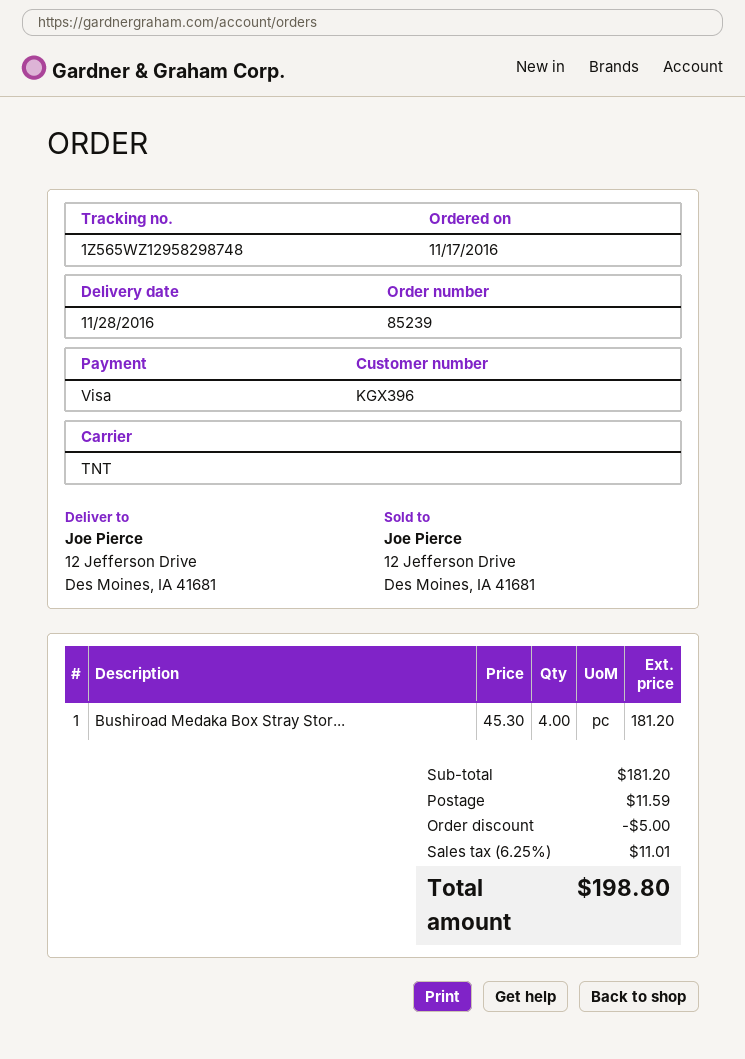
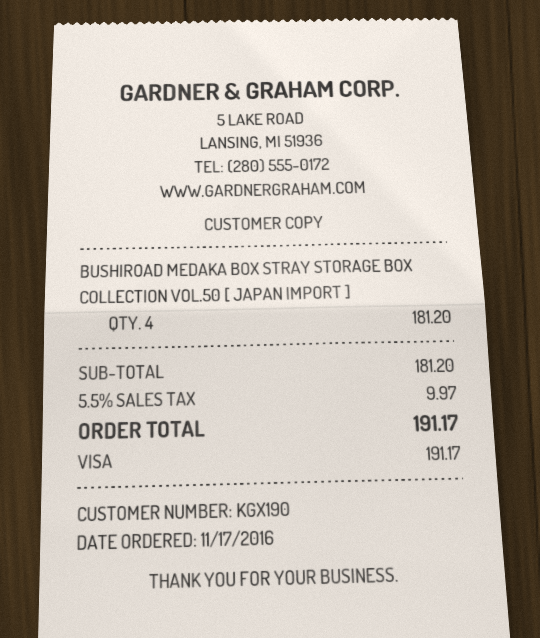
customer number: KGX396 -> KGX190
discount: 5.00 -> none
shipping: 11.59 -> none
tax: 6.25% = 11.01 -> 5.5% = 9.97
total: 198.80 -> 191.17

